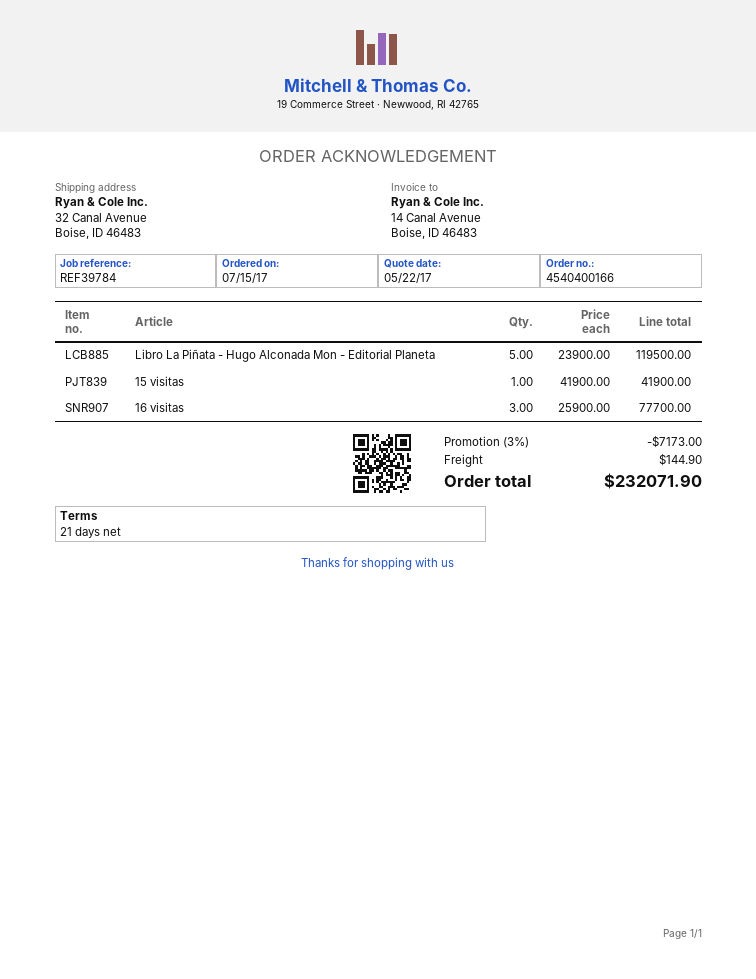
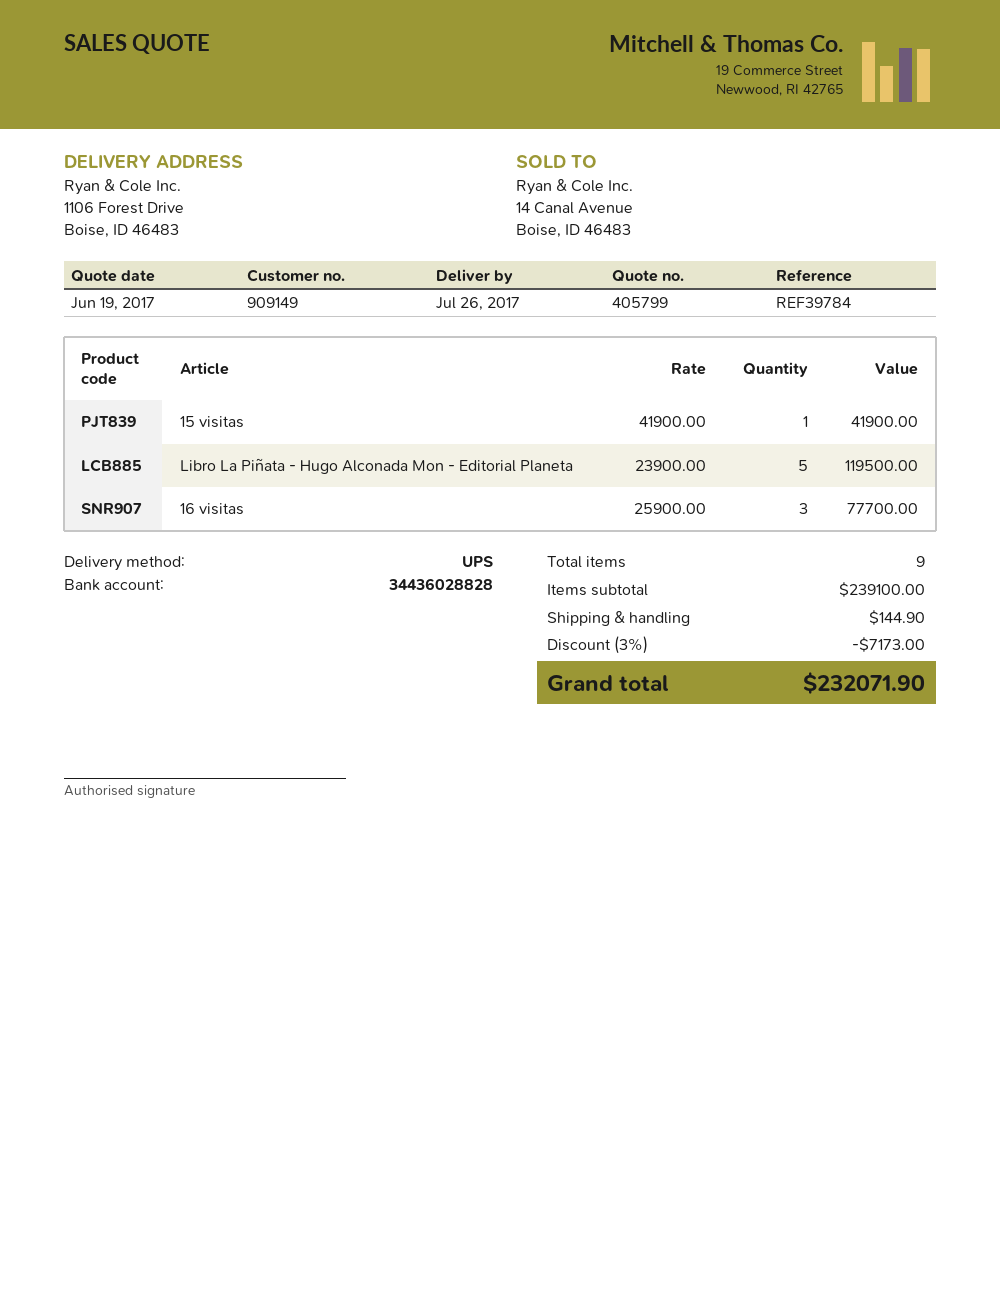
quote date: 2017-05-22 -> 2017-06-19
ship to: 32 Canal Avenue, Boise, ID 46483 -> 1106 Forest Drive, Boise, ID 46483

